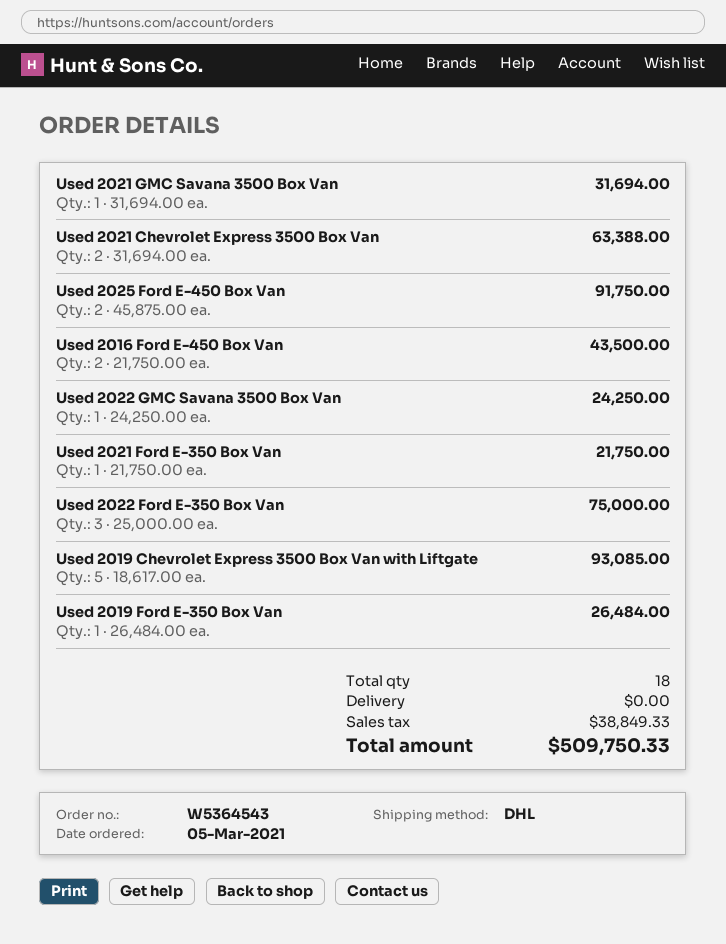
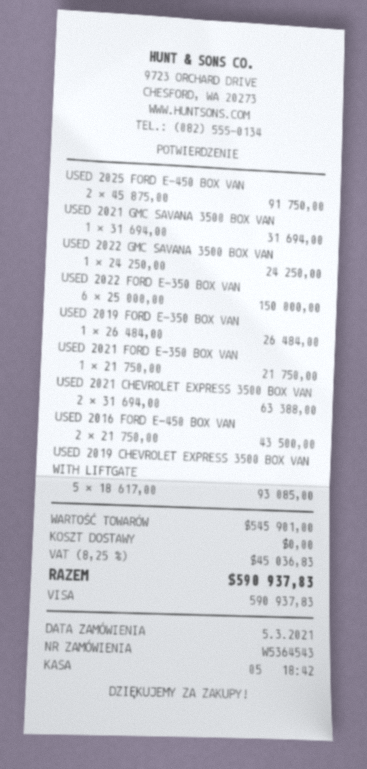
Used 2022 Ford E-350 Box Van: 3 x 25000.00 = 75000.00 -> 6 x 25000.00 = 150000.00
tax: 38849.33 -> 45036.83
total: 509750.33 -> 590937.83

